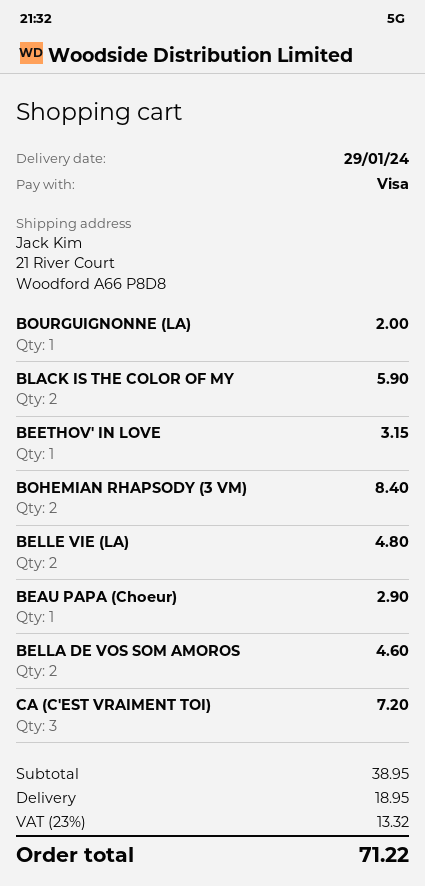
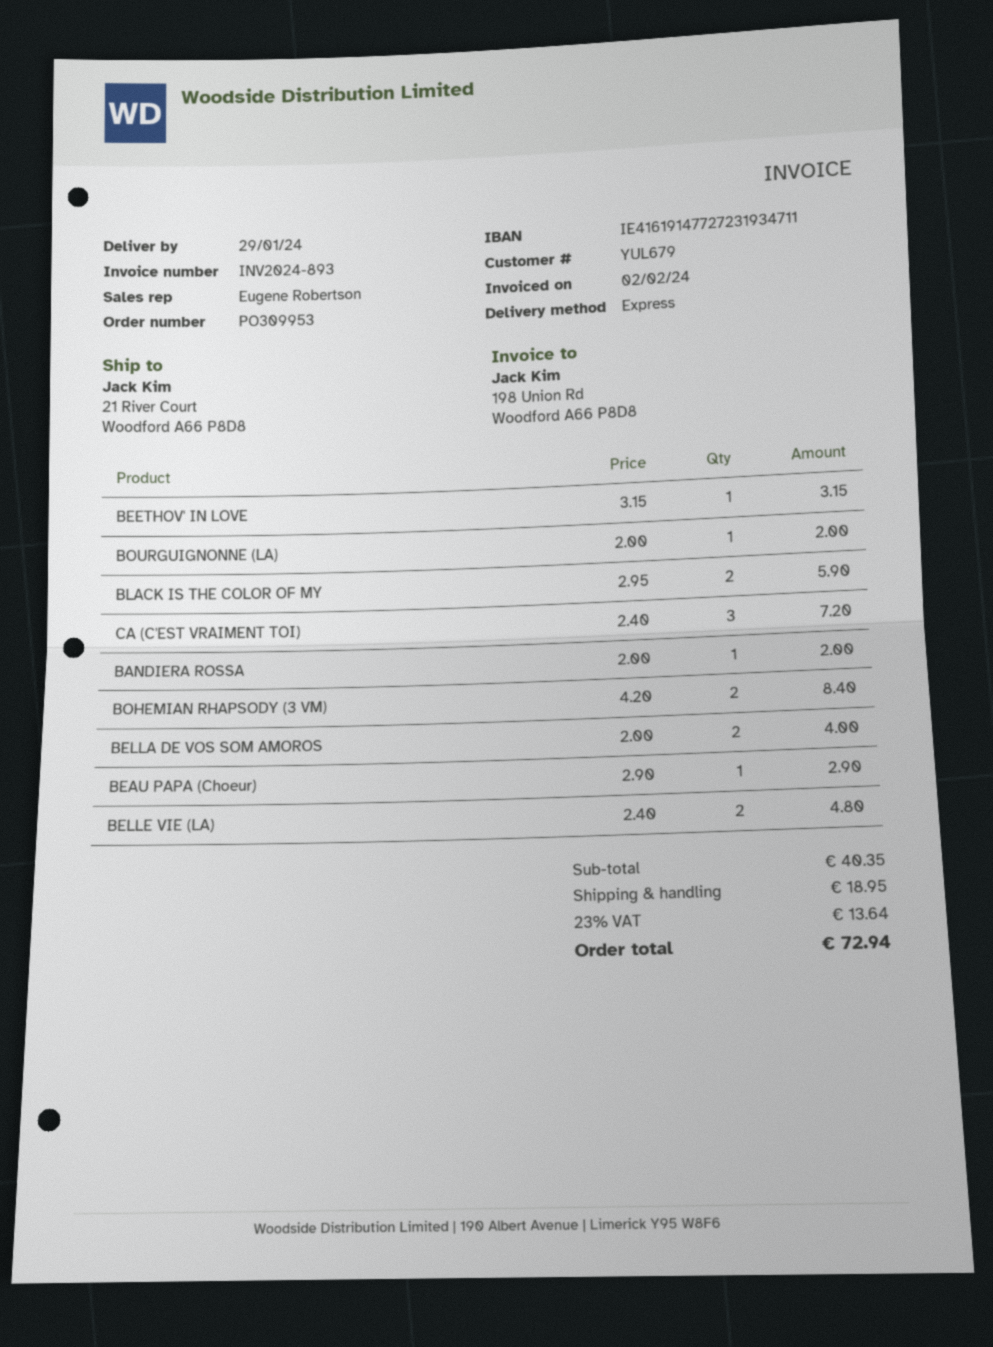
BELLA DE VOS SOM AMOROS: 2 for 4.60 -> 2 for 4.00
BANDIERA ROSSA: none -> 1 for 2.00
subtotal: 38.95 -> 40.35
tax: 23% = 13.32 -> 23% = 13.64
total: 71.22 -> 72.94

